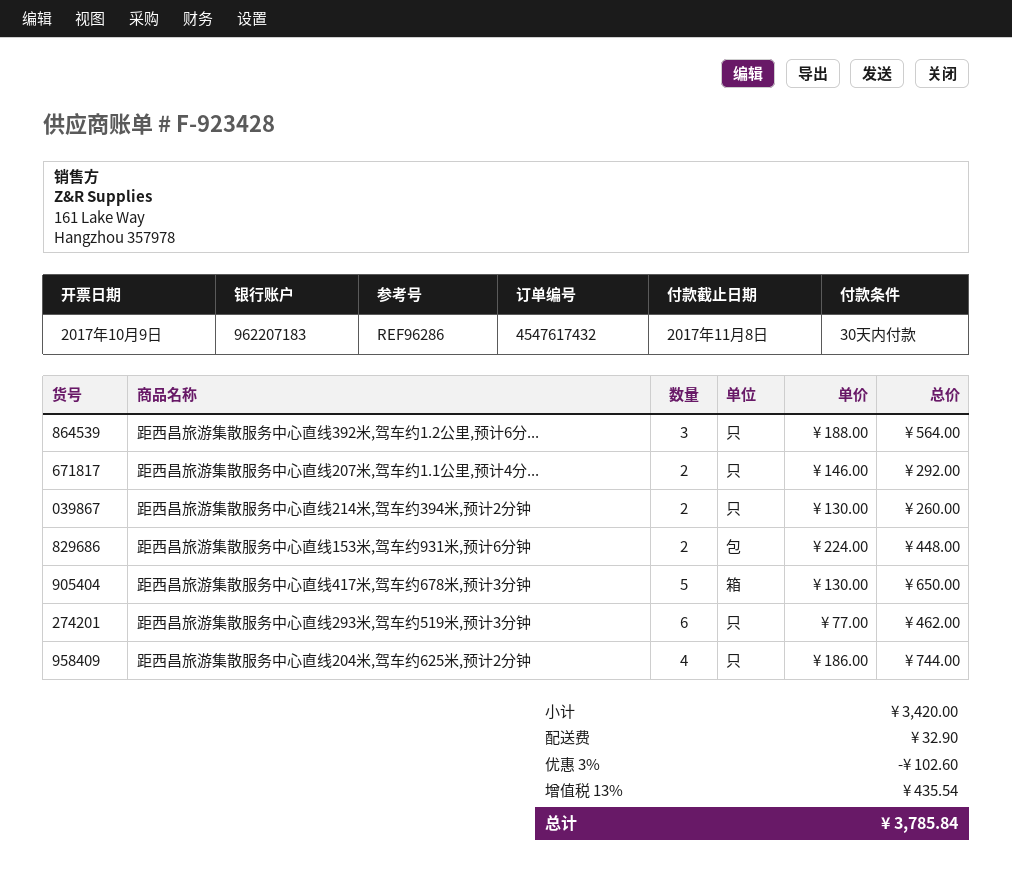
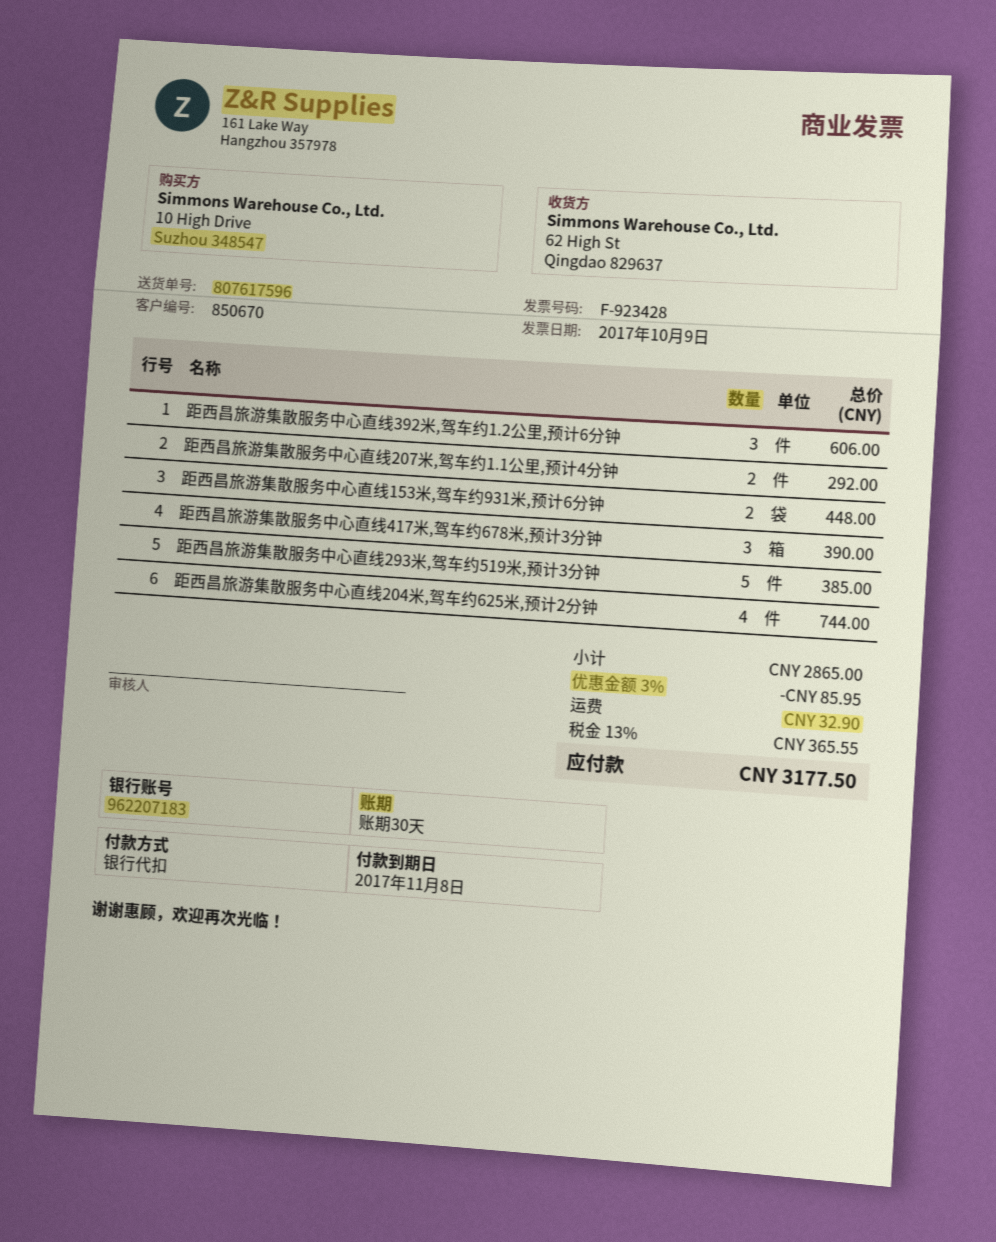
距西昌旅游集散服务中心直线392米,驾车约1.2公里,预计6分...: 3 for 564.00 -> 3 for 606.00
距西昌旅游集散服务中心直线214米,驾车约394米,预计2分钟: 2 for 260.00 -> none
距西昌旅游集散服务中心直线417米,驾车约678米,预计3分钟: 5 for 650.00 -> 3 for 390.00
距西昌旅游集散服务中心直线293米,驾车约519米,预计3分钟: 6 for 462.00 -> 5 for 385.00
subtotal: 3420.00 -> 2865.00
discount: 3% = 102.60 -> 3% = 85.95
tax: 13% = 435.54 -> 13% = 365.55
total: 3785.84 -> 3177.50

